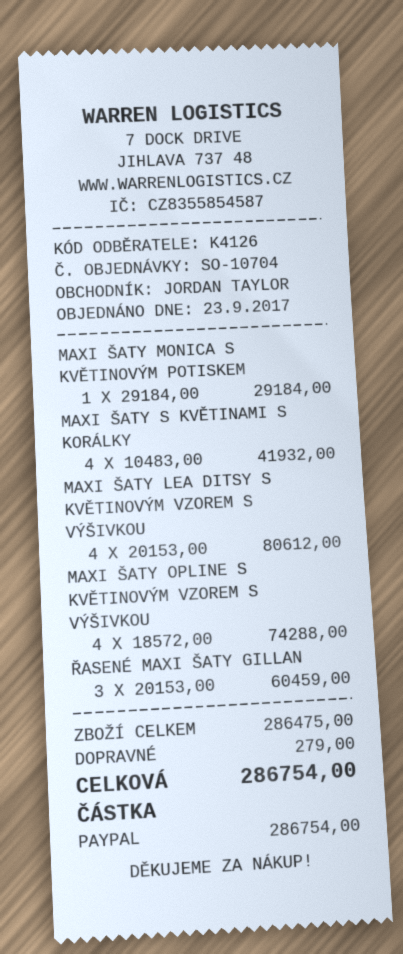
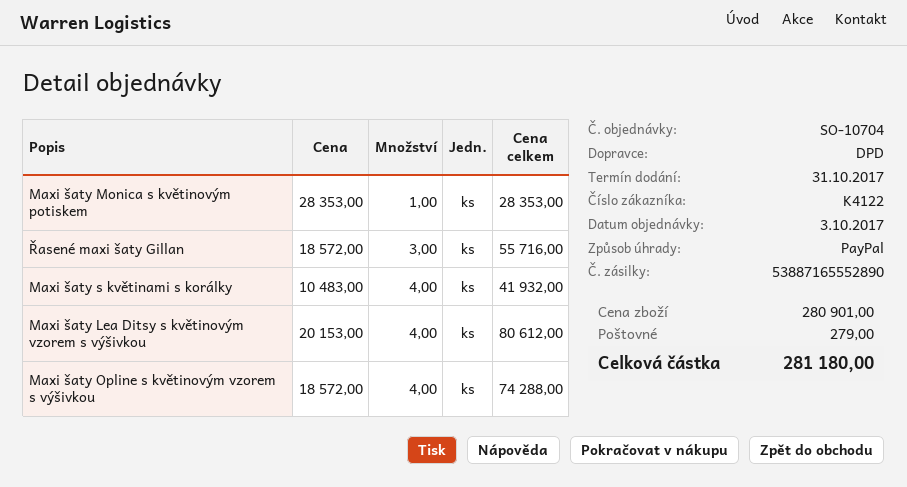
order date: 2017-09-23 -> 2017-10-03
customer number: K4126 -> K4122
MAXI ŠATY MONICA S KVĚTINOVÝM POTISKEM: 1 x 29184.00 = 29184.00 -> 1 x 28353.00 = 28353.00
ŘASENÉ MAXI ŠATY GILLAN: 3 x 20153.00 = 60459.00 -> 3 x 18572.00 = 55716.00
subtotal: 286475.00 -> 280901.00
total: 286754.00 -> 281180.00

